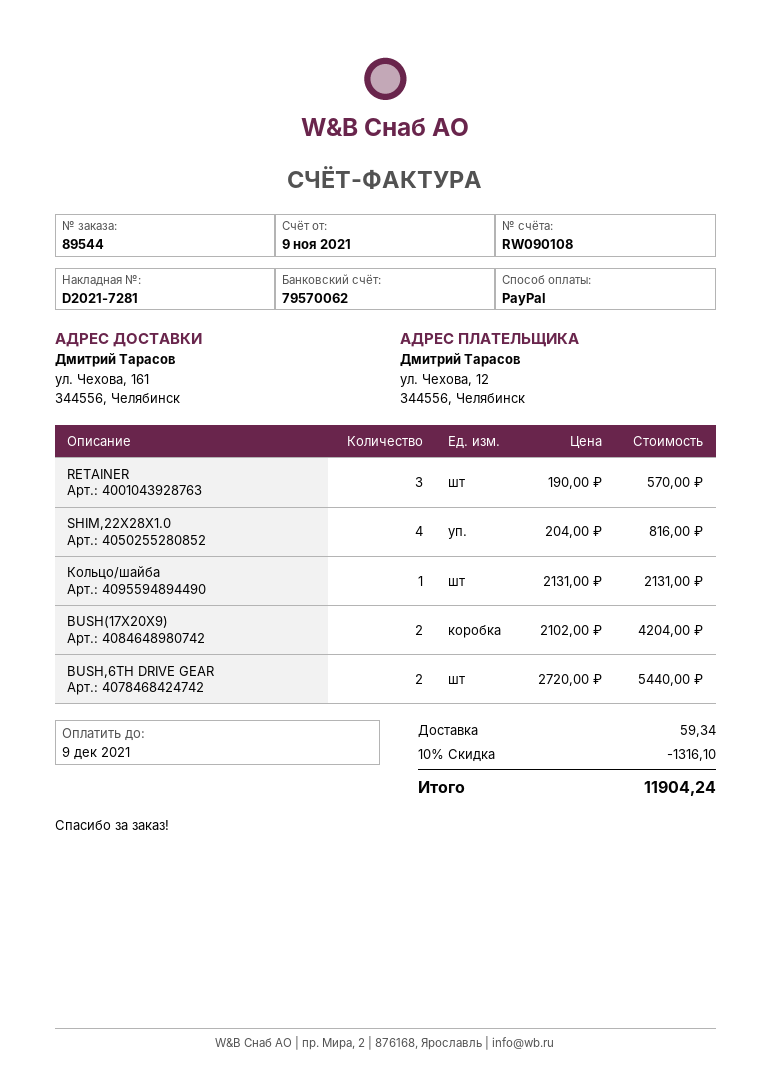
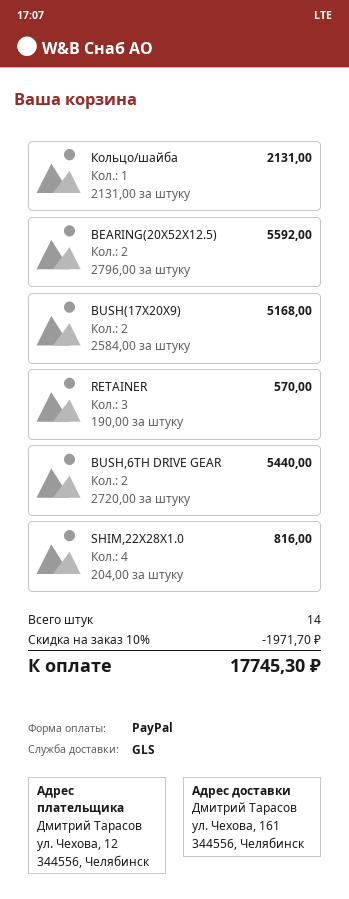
BUSH(17X20X9): 2 x 2102.00 = 4204.00 -> 2 x 2584.00 = 5168.00
BEARING(20X52X12.5): none -> 2 x 2796.00 = 5592.00
discount: 10% = 1316.10 -> 10% = 1971.70
shipping: 59.34 -> none
total: 11904.24 -> 17745.30

